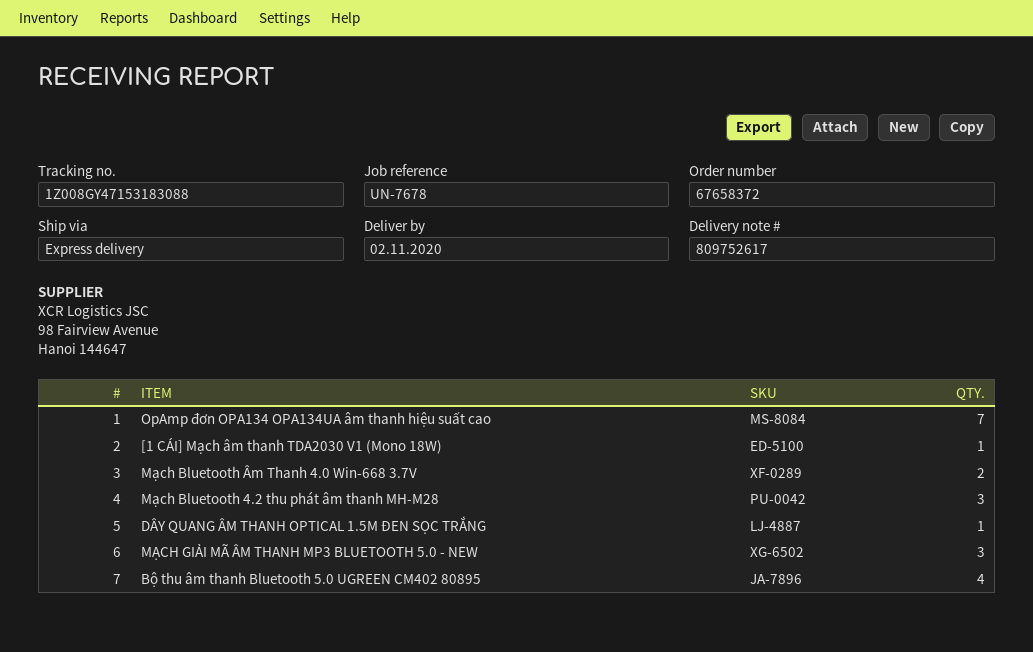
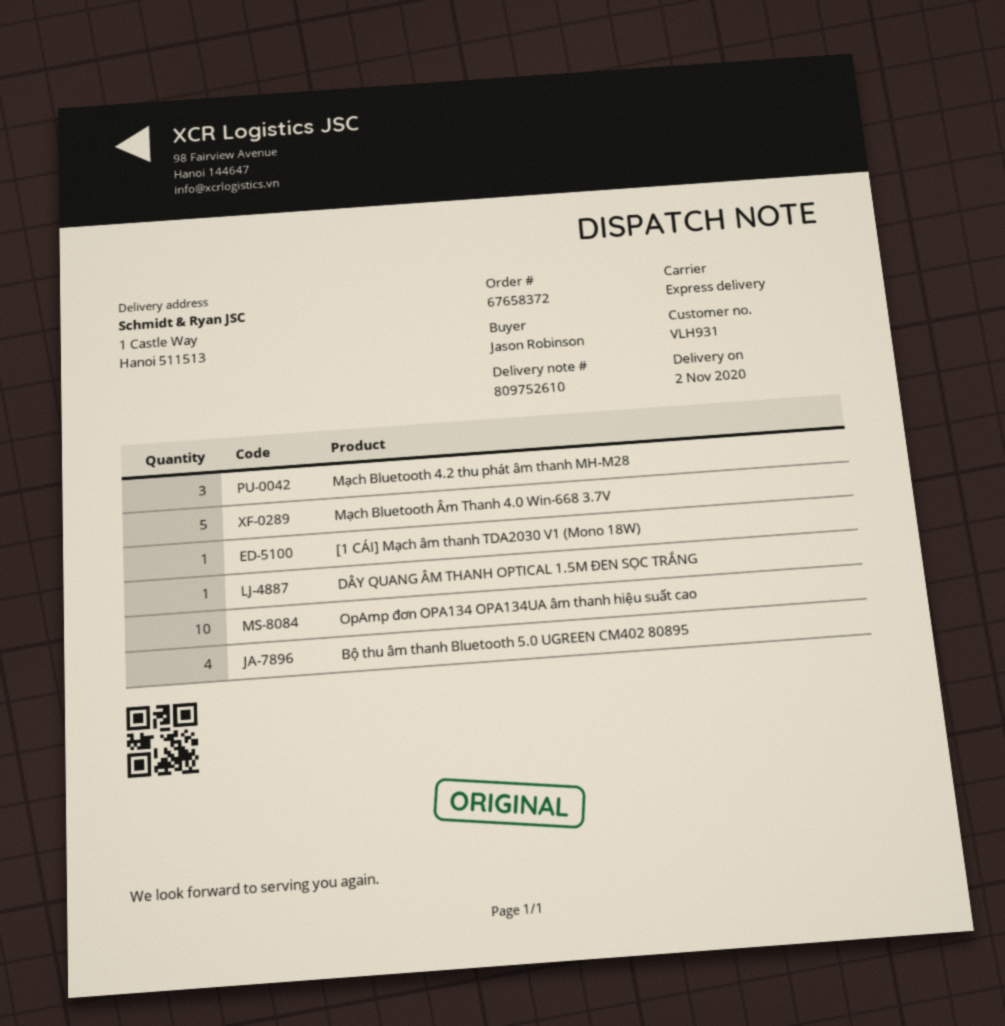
delivery note number: 809752617 -> 809752610
OpAmp đơn OPA134 OPA134UA âm thanh hiệu suất cao: 7 -> 10
Mạch Bluetooth Âm Thanh 4.0 Win-668 3.7V: 2 -> 5
MẠCH GIẢI MÃ ÂM THANH MP3 BLUETOOTH 5.0 - NEW: 3 -> none

